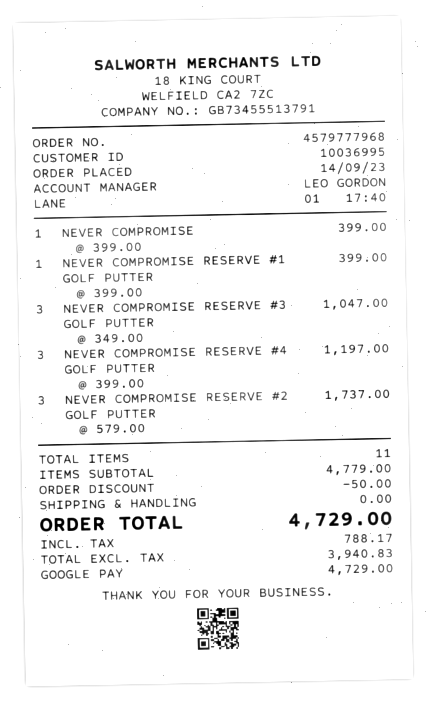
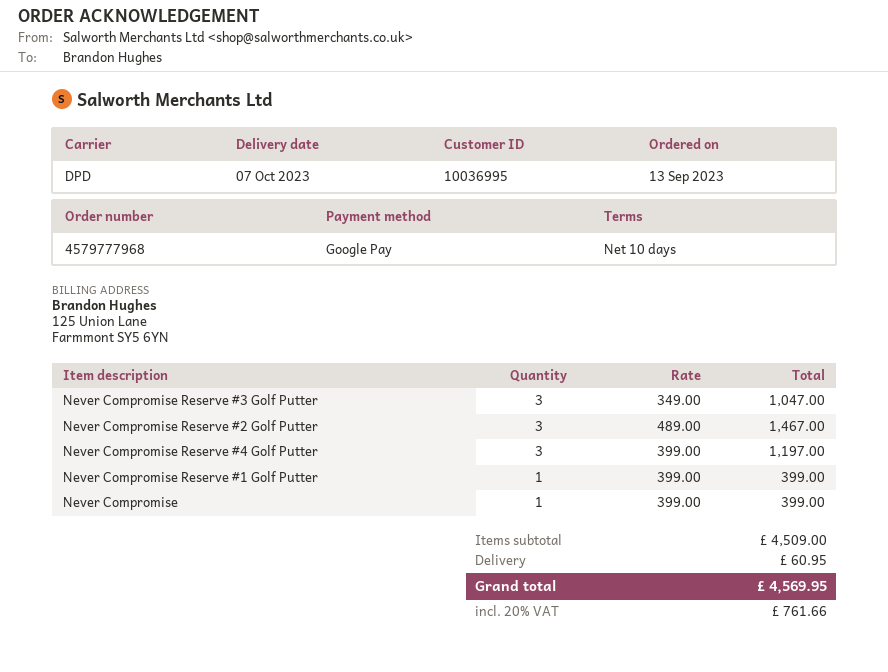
order date: 2023-09-14 -> 2023-09-13
NEVER COMPROMISE RESERVE #2 GOLF PUTTER: 3 x 579.00 = 1737.00 -> 3 x 489.00 = 1467.00
subtotal: 4779.00 -> 4509.00
discount: 50.00 -> none
shipping: 0.00 -> 60.95
tax: 788.17 -> 761.66
total: 4729.00 -> 4569.95

